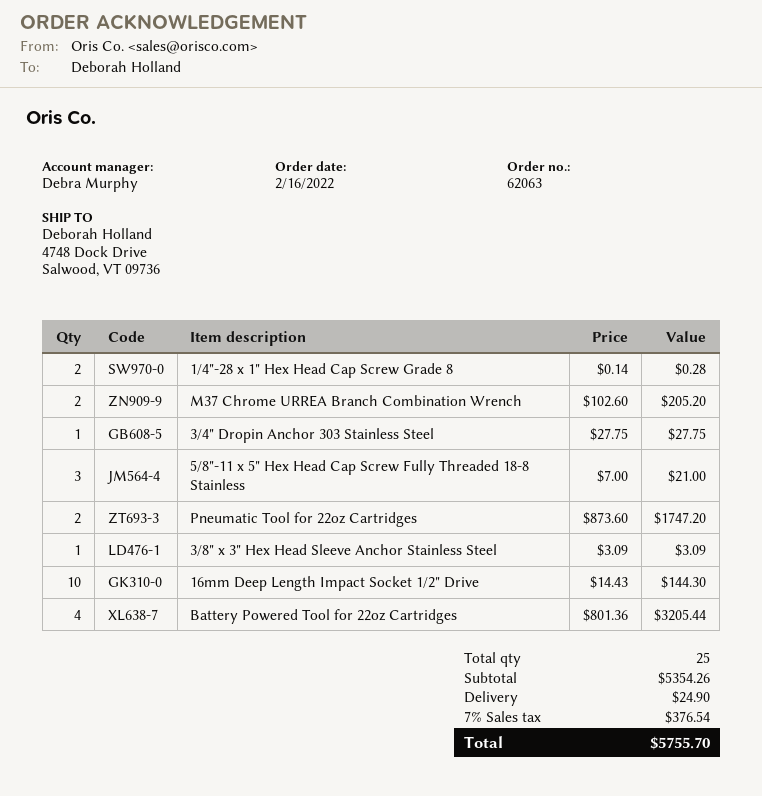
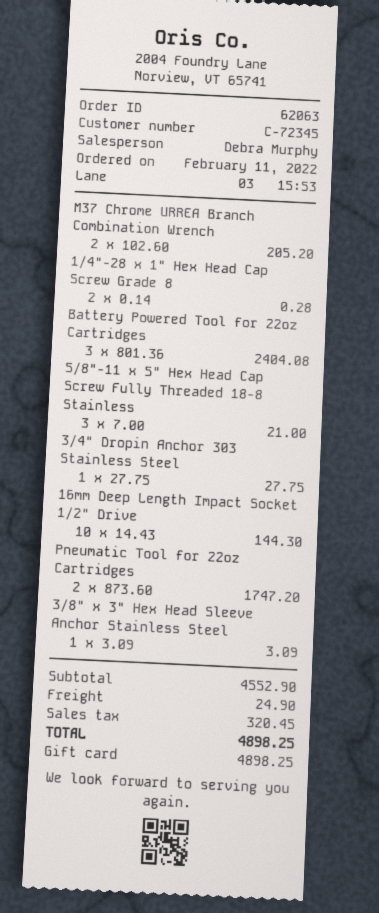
order date: 2022-02-16 -> 2022-02-11
Battery Powered Tool for 22oz Cartridges: 4 x 801.36 = 3205.44 -> 3 x 801.36 = 2404.08
subtotal: 5354.26 -> 4552.90
tax: 376.54 -> 320.45
total: 5755.70 -> 4898.25

